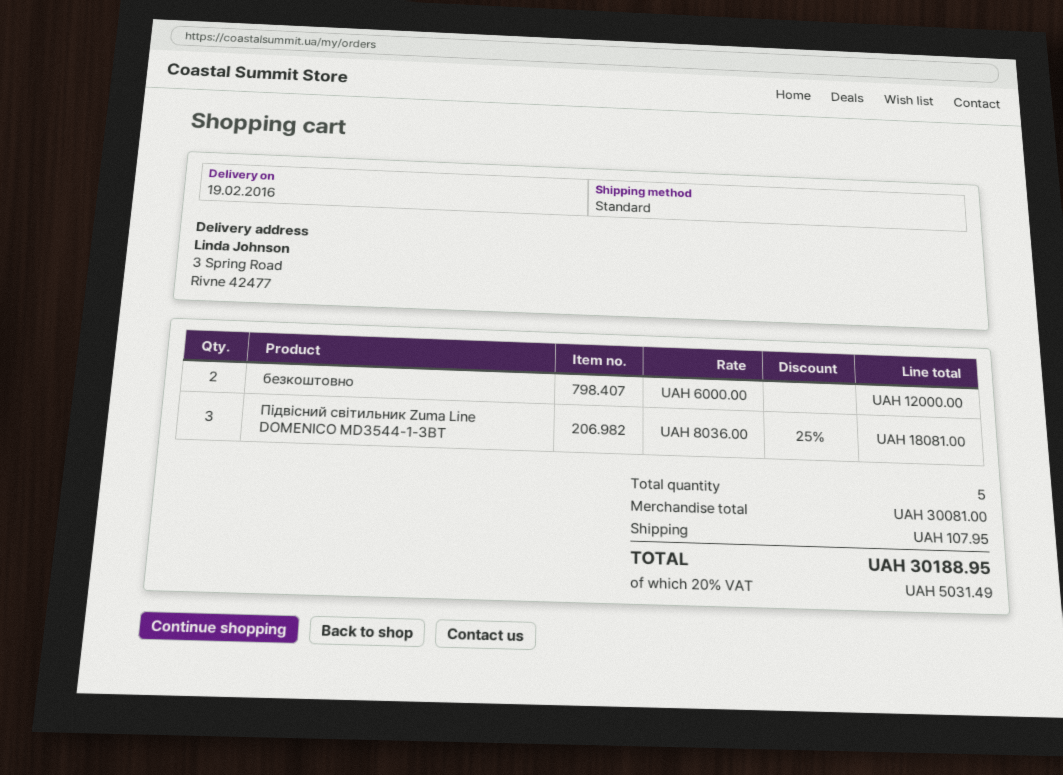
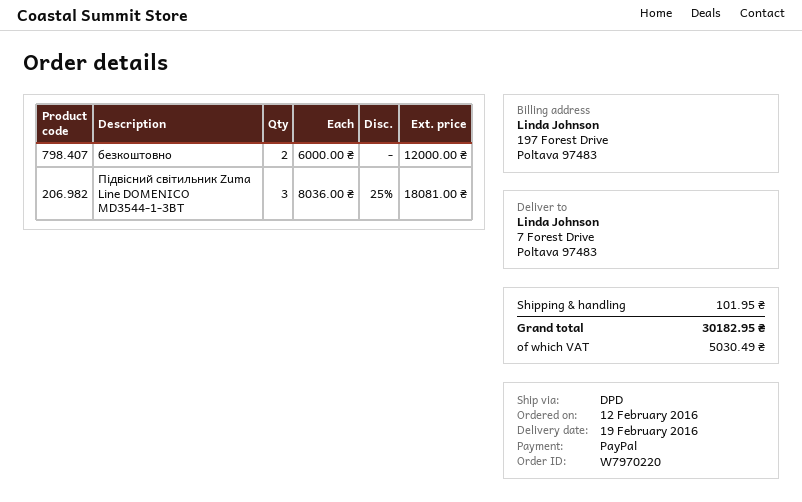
shipping method: standard -> DPD
ship to: 3 Spring Road, Rivne 42477 -> 7 Forest Drive, Poltava 97483
shipping: 107.95 -> 101.95
tax: 5031.49 -> 5030.49
total: 30188.95 -> 30182.95

